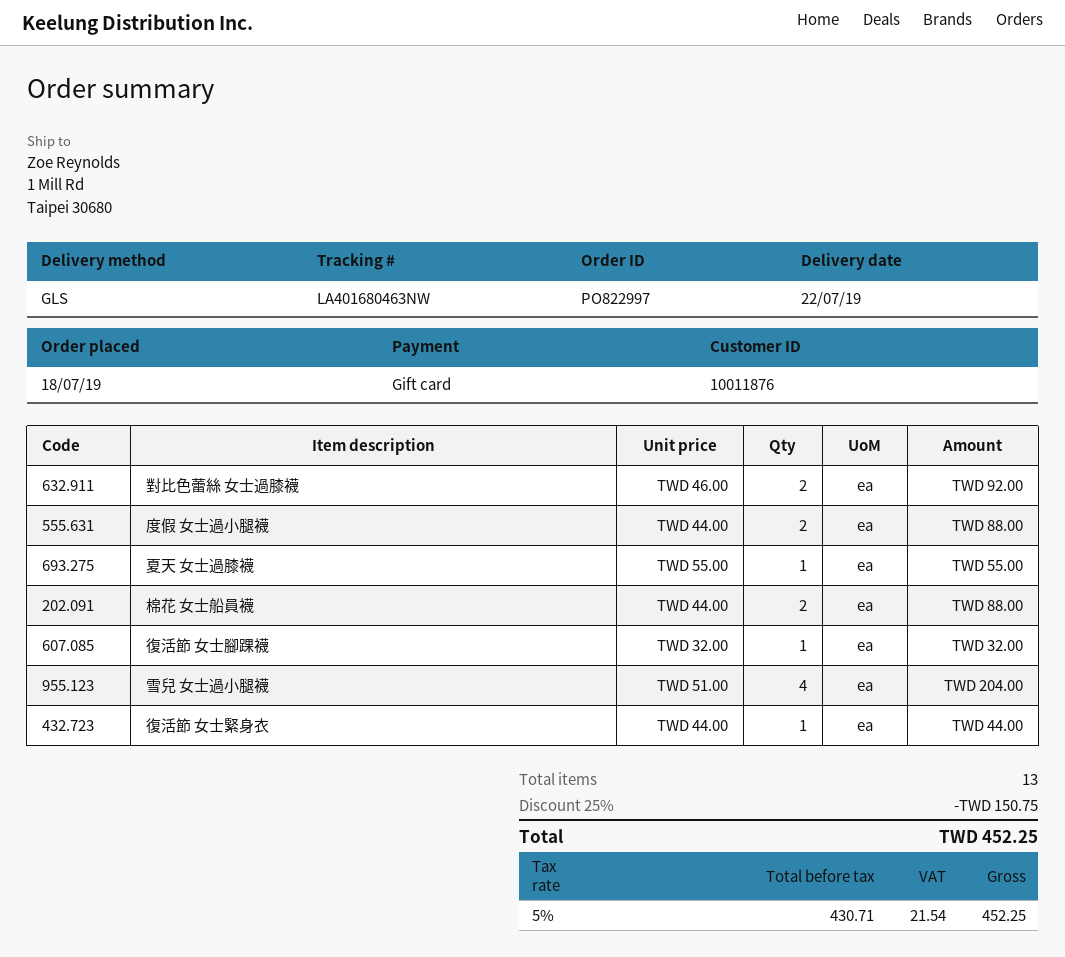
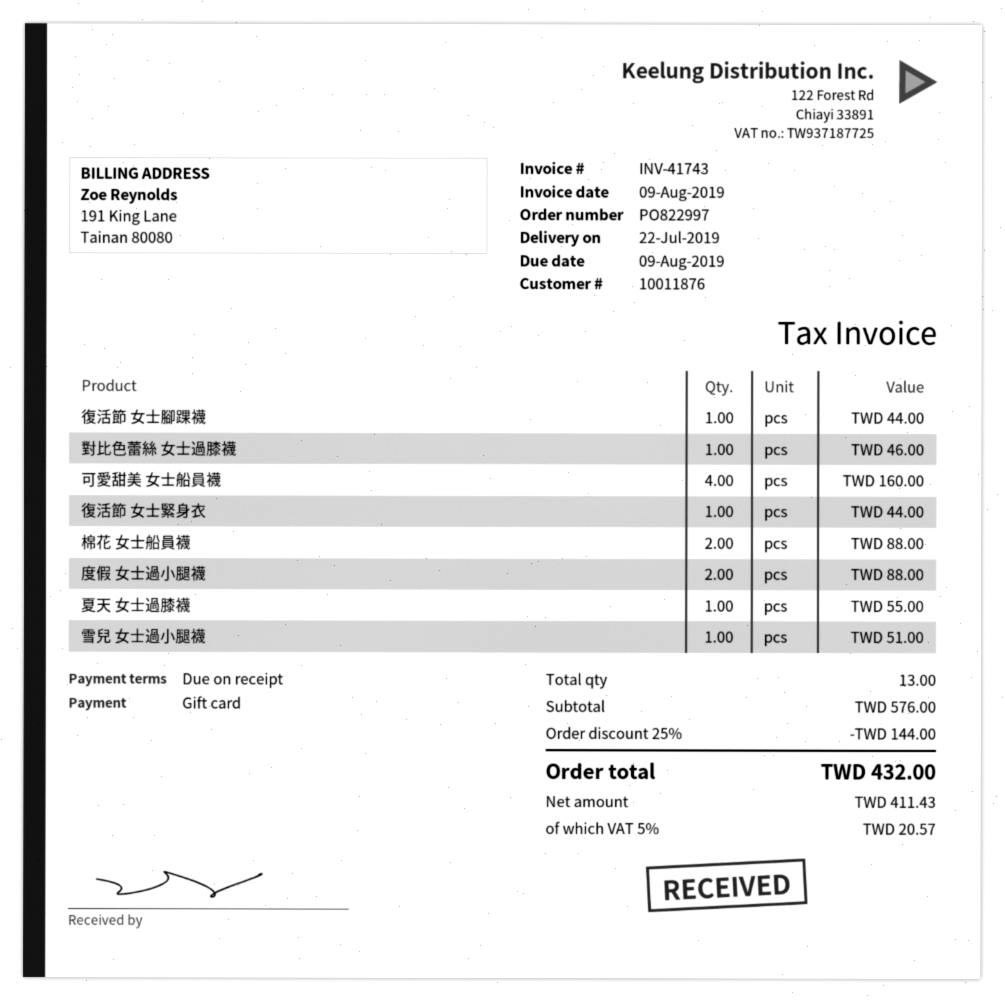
對比色蕾絲 女士過膝襪: 2 for 92.00 -> 1 for 46.00
復活節 女士腳踝襪: 1 for 32.00 -> 1 for 44.00
雪兒 女士過小腿襪: 4 for 204.00 -> 1 for 51.00
可愛甜美 女士船員襪: none -> 4 for 160.00
discount: 25% = 150.75 -> 25% = 144.00
net: 430.71 -> 411.43
tax: 5% = 21.54 -> 5% = 20.57
total: 452.25 -> 432.00

